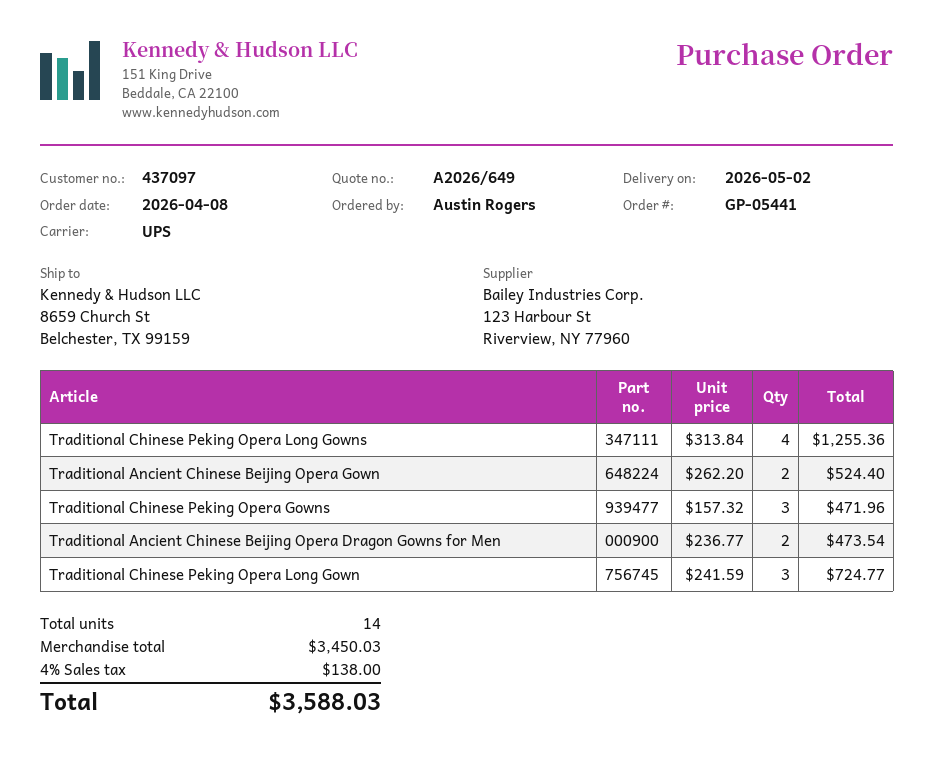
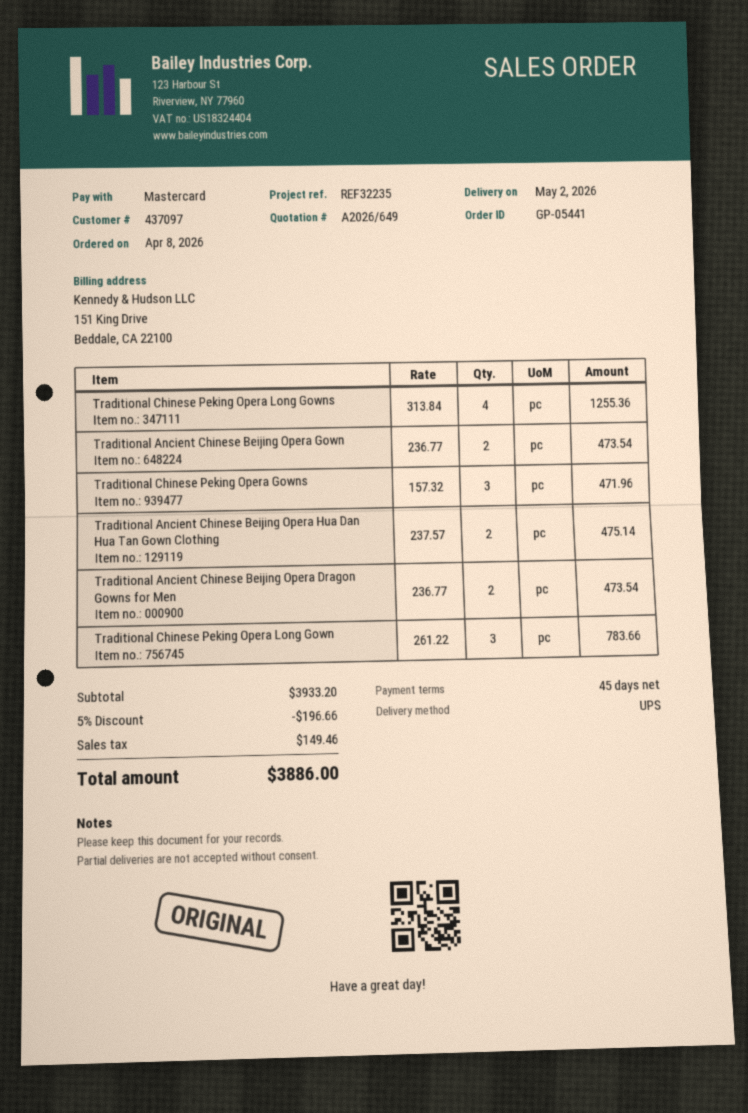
Traditional Ancient Chinese Beijing Opera Gown: 2 x 262.20 = 524.40 -> 2 x 236.77 = 473.54
Traditional Chinese Peking Opera Long Gown: 3 x 241.59 = 724.77 -> 3 x 261.22 = 783.66
Traditional Ancient Chinese Beijing Opera Hua Dan Hua Tan Gown Clothing: none -> 2 x 237.57 = 475.14
subtotal: 3450.03 -> 3933.20
discount: none -> 5% = 196.66
tax: 138.00 -> 149.46
total: 3588.03 -> 3886.00

